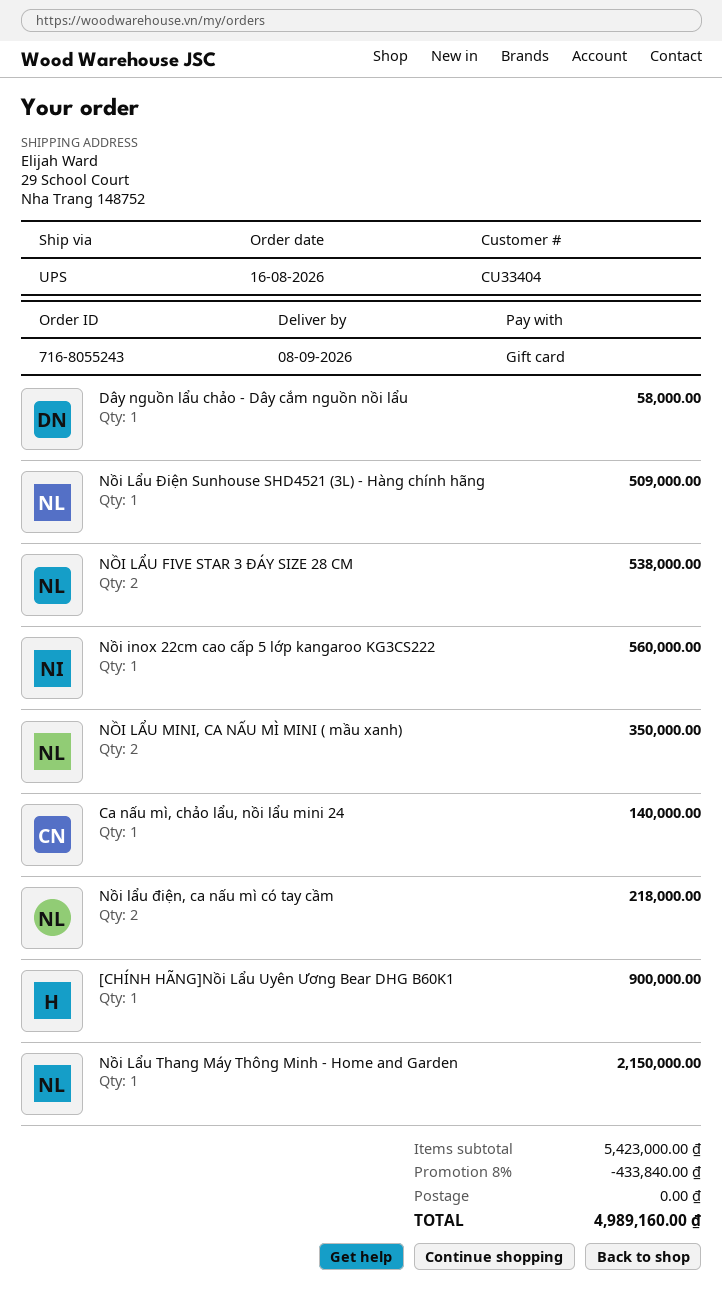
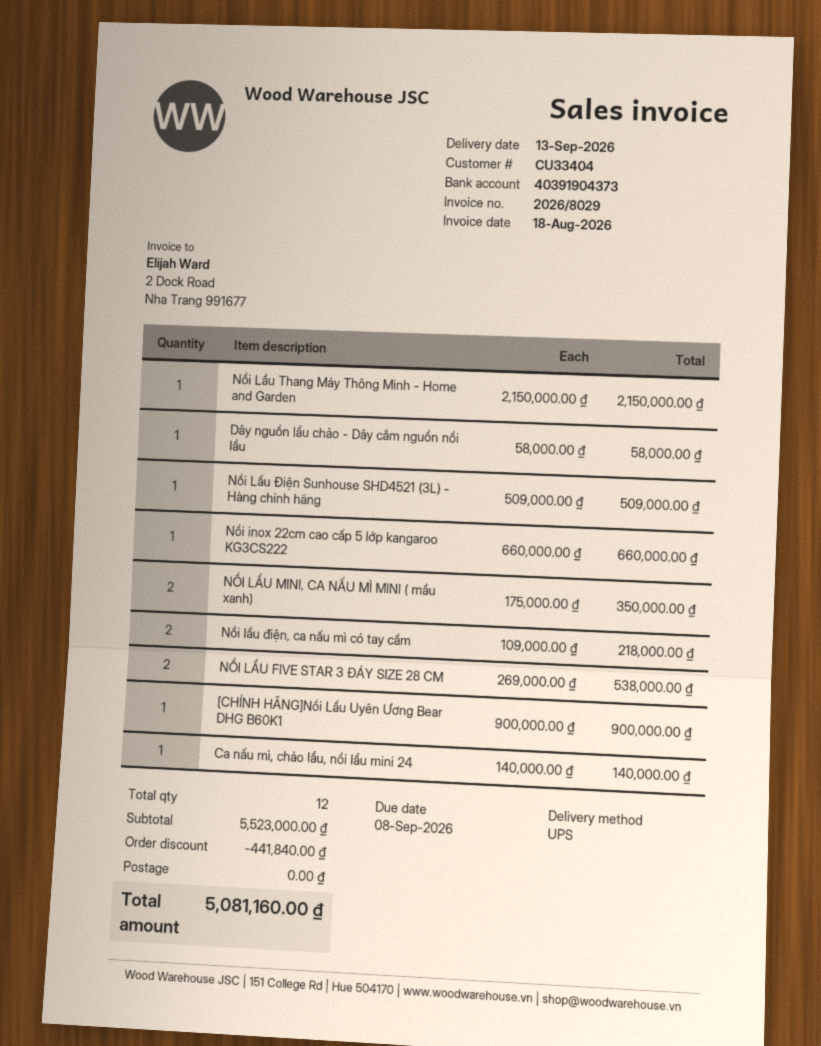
delivery date: 2026-09-08 -> 2026-09-13
Nồi inox 22cm cao cấp 5 lớp kangaroo KG3CS222: 1 for 560000.00 -> 1 for 660000.00
subtotal: 5423000.00 -> 5523000.00
discount: 433840.00 -> 441840.00
total: 4989160.00 -> 5081160.00

